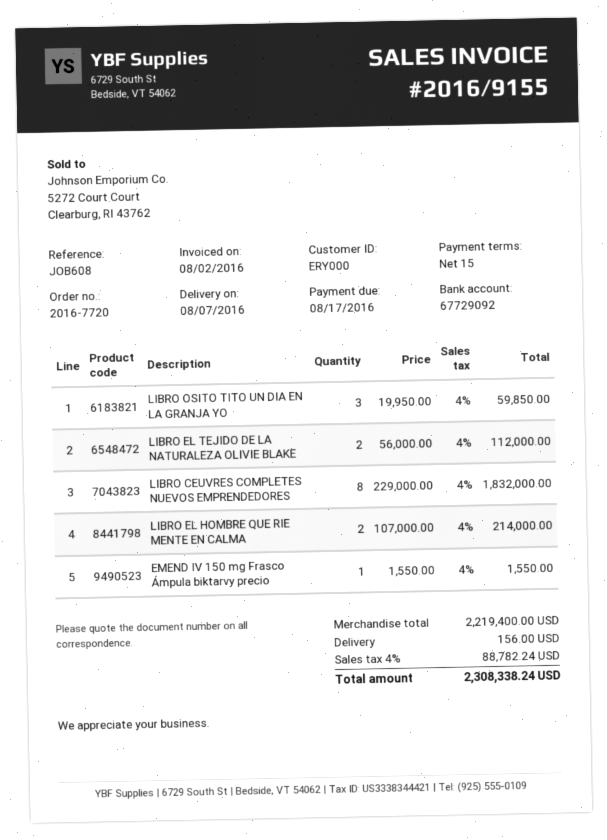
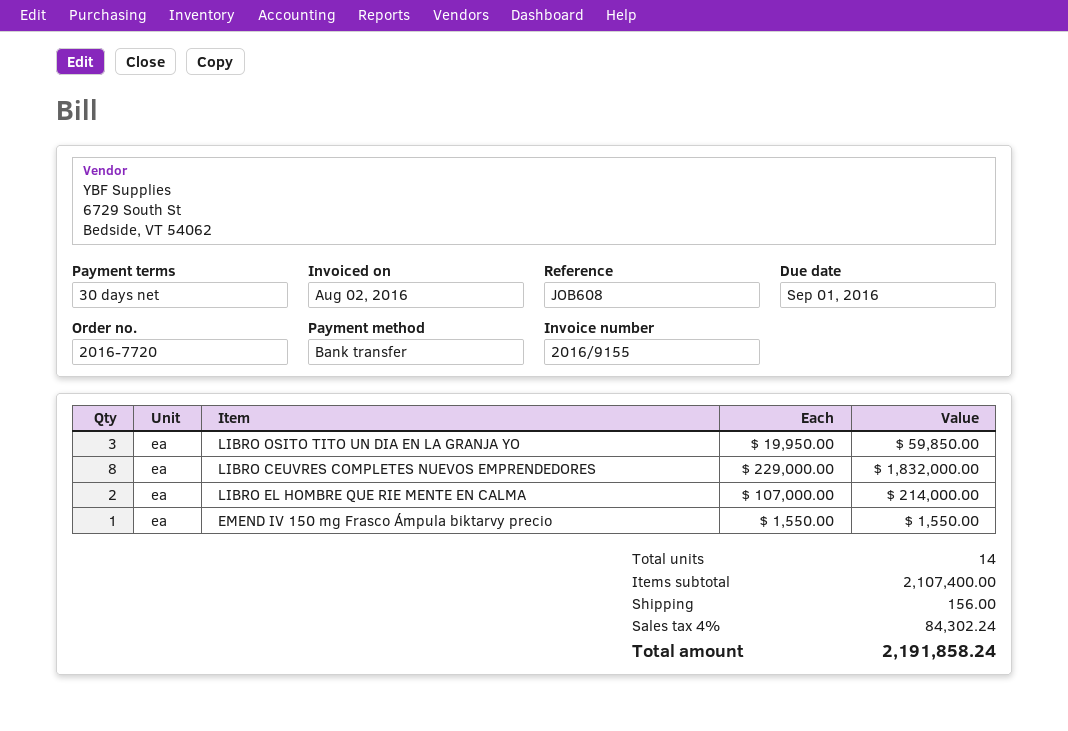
payment terms: 15 days -> 30 days
due date: 2016-08-17 -> 2016-09-01
LIBRO EL TEJIDO DE LA NATURALEZA OLIVIE BLAKE: 2 x 56000.00 = 112000.00 -> none
subtotal: 2219400.00 -> 2107400.00
tax: 4% = 88782.24 -> 4% = 84302.24
total: 2308338.24 -> 2191858.24

